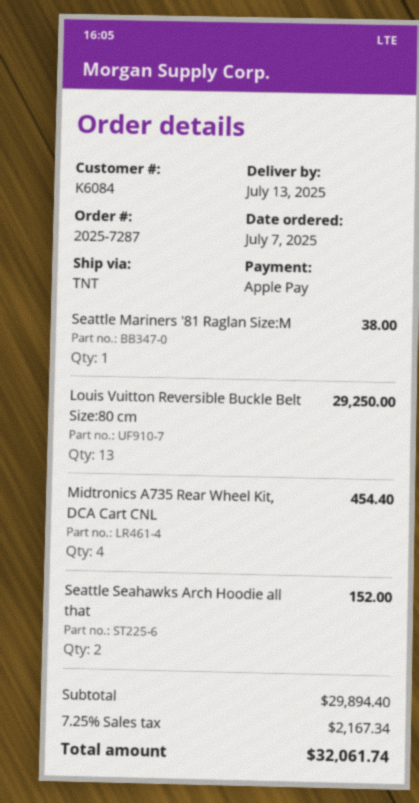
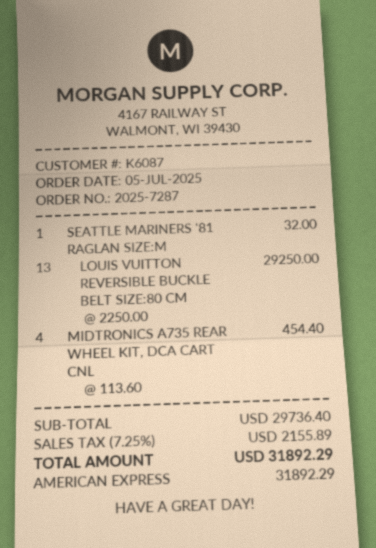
order date: 2025-07-07 -> 2025-07-05
customer number: K6084 -> K6087
payment method: Apple Pay -> American Express
Seattle Mariners '81 Raglan Size:M: 1 for 38.00 -> 1 for 32.00
Seattle Seahawks Arch Hoodie all that: 2 for 152.00 -> none
subtotal: 29894.40 -> 29736.40
tax: 7.25% = 2167.34 -> 7.25% = 2155.89
total: 32061.74 -> 31892.29

